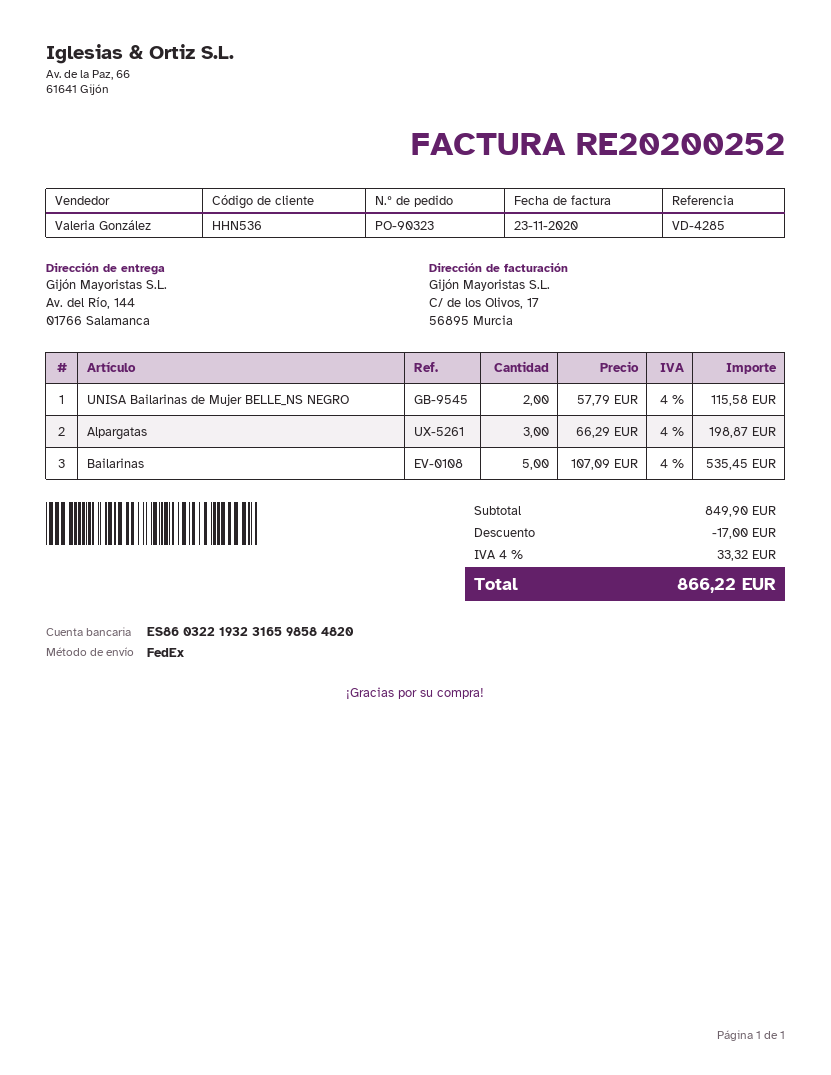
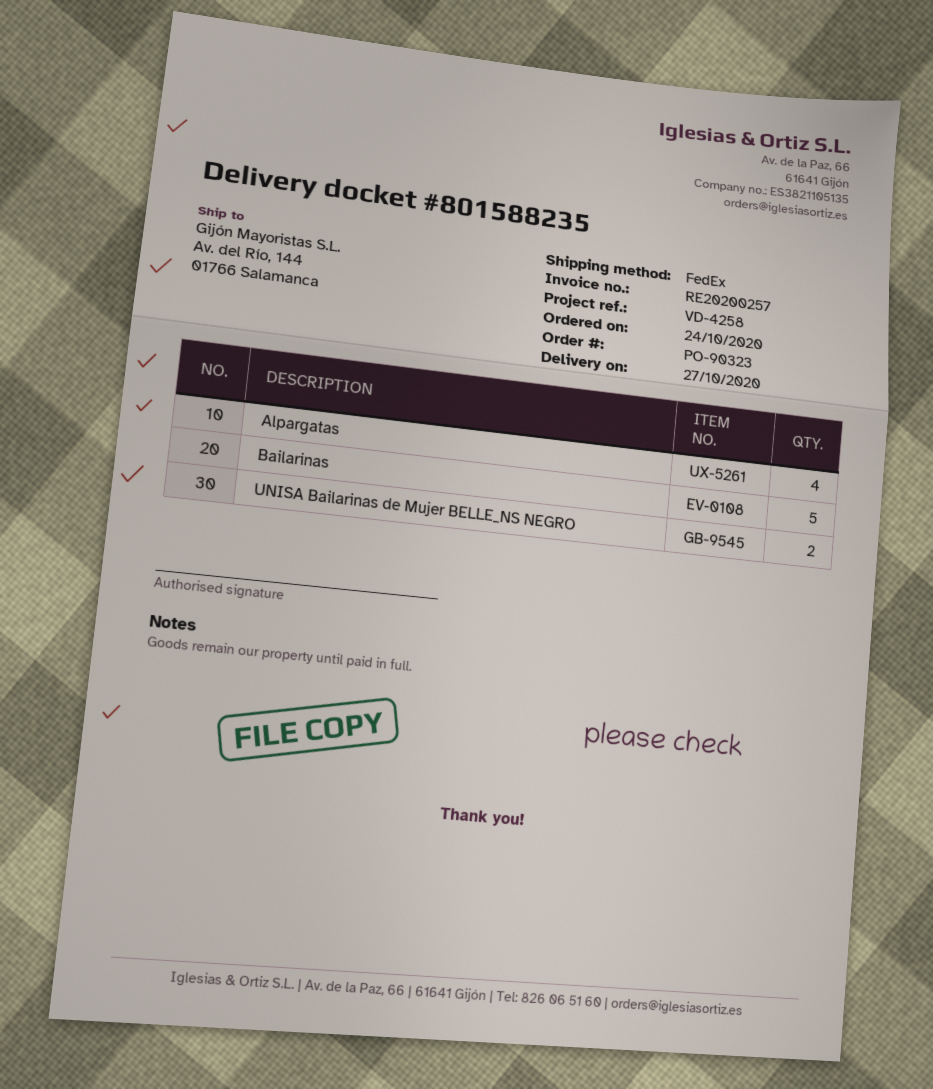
invoice number: RE20200252 -> RE20200257
reference: VD-4285 -> VD-4258
Alpargatas: 3 -> 4

